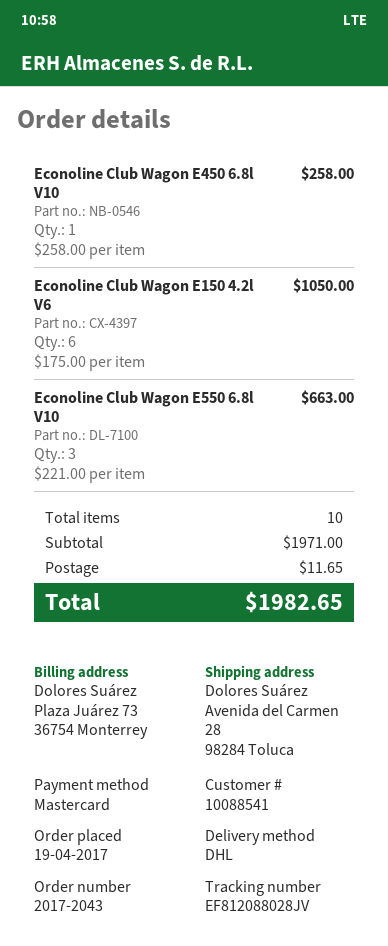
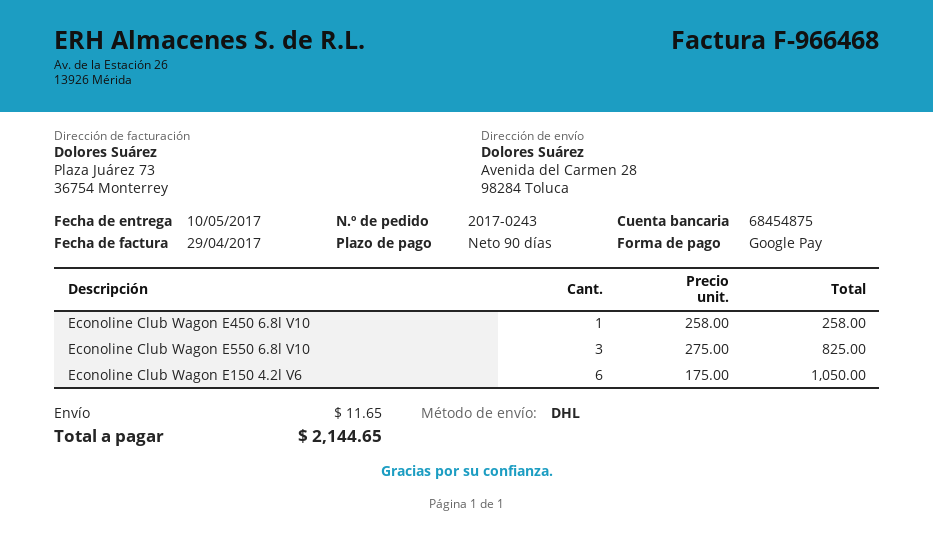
order number: 2017-2043 -> 2017-0243
payment method: Mastercard -> Google Pay
Econoline Club Wagon E550 6.8l V10: 3 x 221.00 = 663.00 -> 3 x 275.00 = 825.00
total: 1982.65 -> 2144.65

